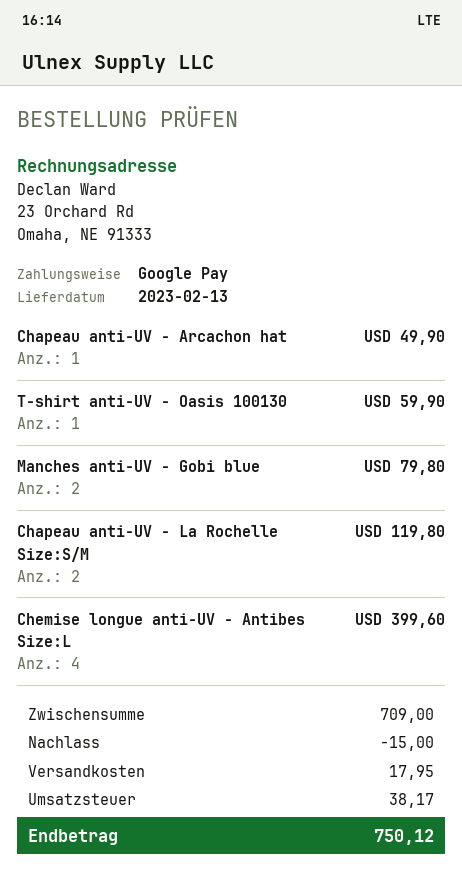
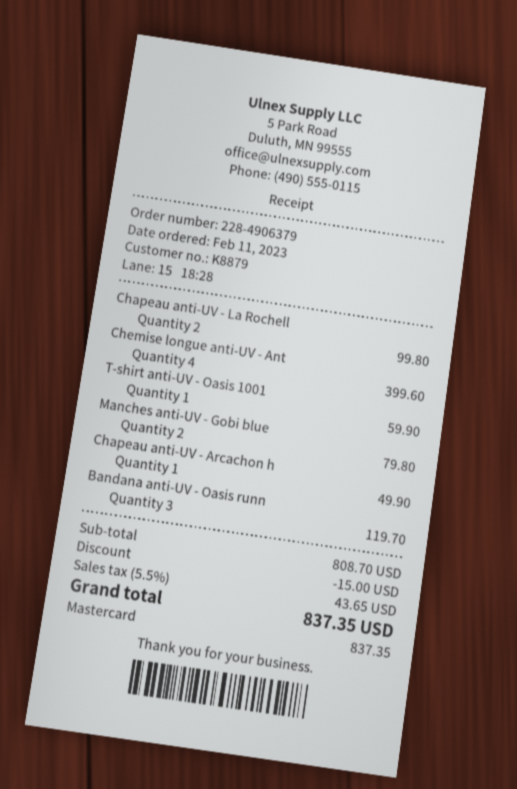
payment method: Google Pay -> Mastercard
Chapeau anti-UV - La Rochelle Size:S/M: 2 for 119.80 -> 2 for 99.80
Bandana anti-UV - Oasis runn: none -> 3 for 119.70
subtotal: 709.00 -> 808.70
shipping: 17.95 -> none
tax: 38.17 -> 43.65
total: 750.12 -> 837.35

